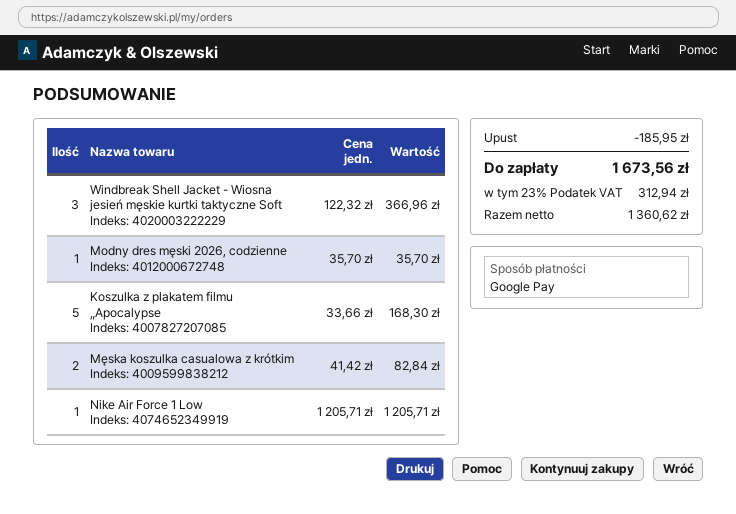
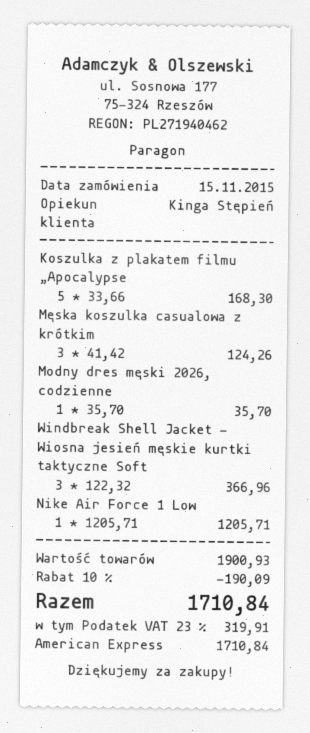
payment method: Google Pay -> American Express
Męska koszulka casualowa z krótkim: 2 x 41.42 = 82.84 -> 3 x 41.42 = 124.26
discount: 185.95 -> 190.09
tax: 23% = 312.94 -> 23% = 319.91
total: 1673.56 -> 1710.84

